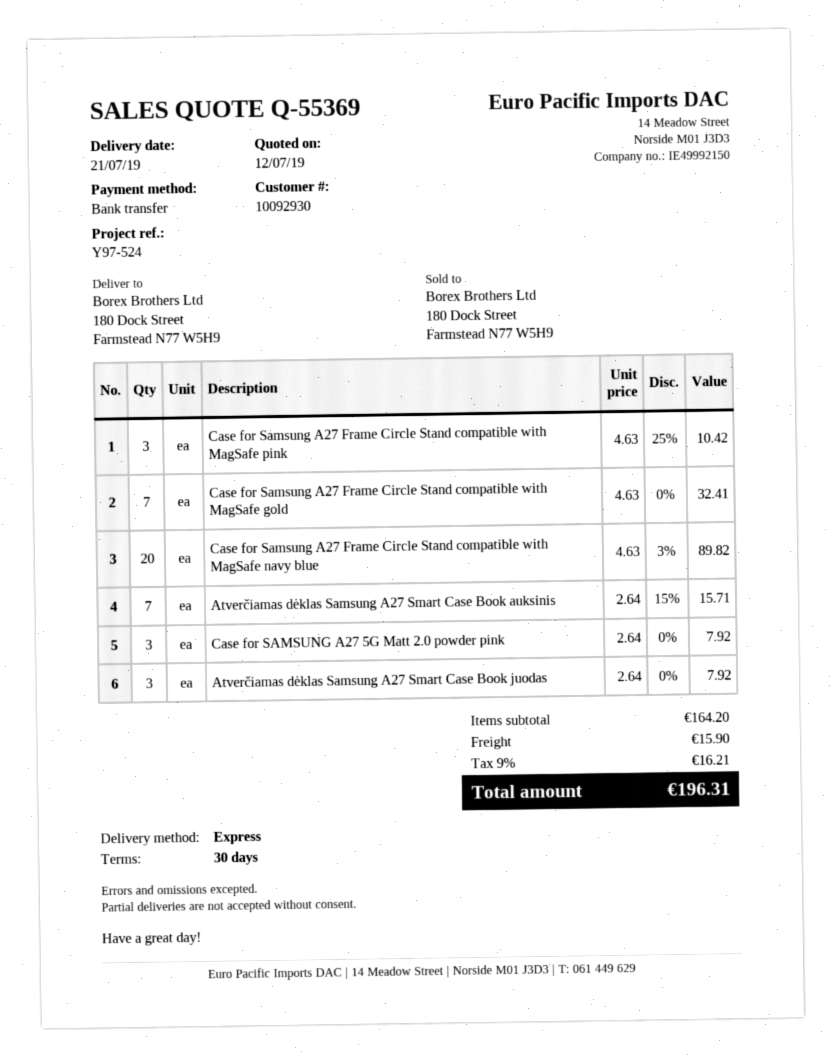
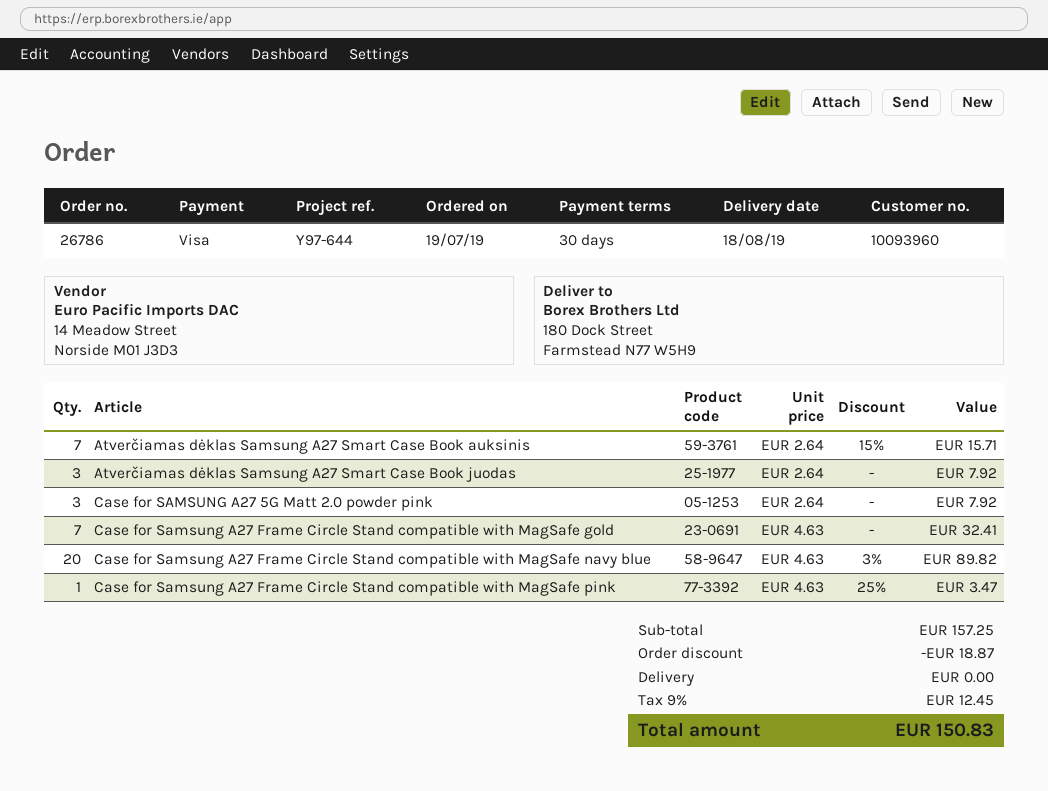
delivery date: 2019-07-21 -> 2019-08-18
customer number: 10092930 -> 10093960
reference: Y97-524 -> Y97-644
payment method: bank transfer -> Visa
Case for Samsung A27 Frame Circle Stand compatible with MagSafe pink: 3 x 4.63 - 25% = 10.42 -> 1 x 4.63 - 25% = 3.47
subtotal: 164.20 -> 157.25
discount: none -> 18.87
shipping: 15.90 -> 0.00
tax: 9% = 16.21 -> 9% = 12.45
total: 196.31 -> 150.83

